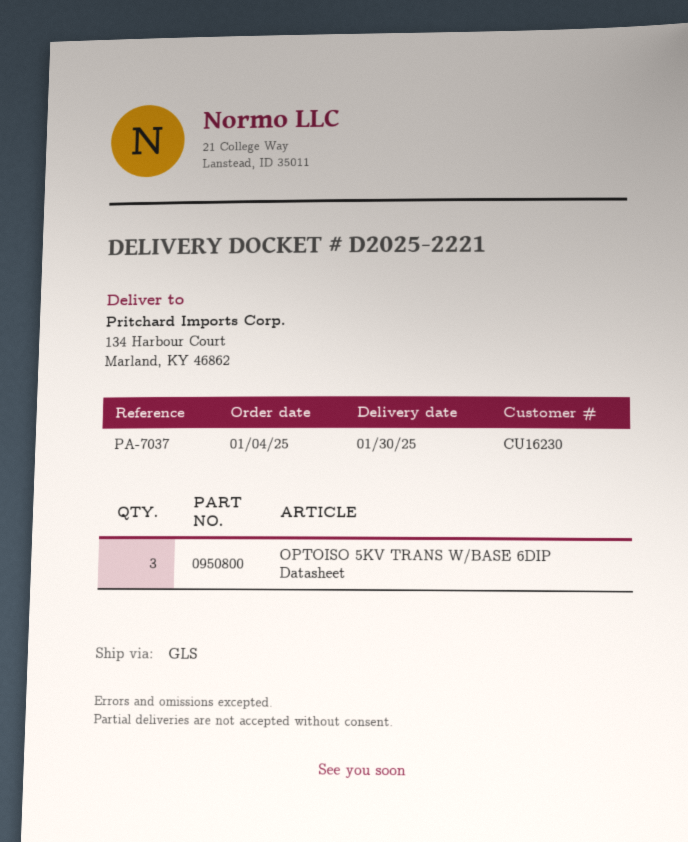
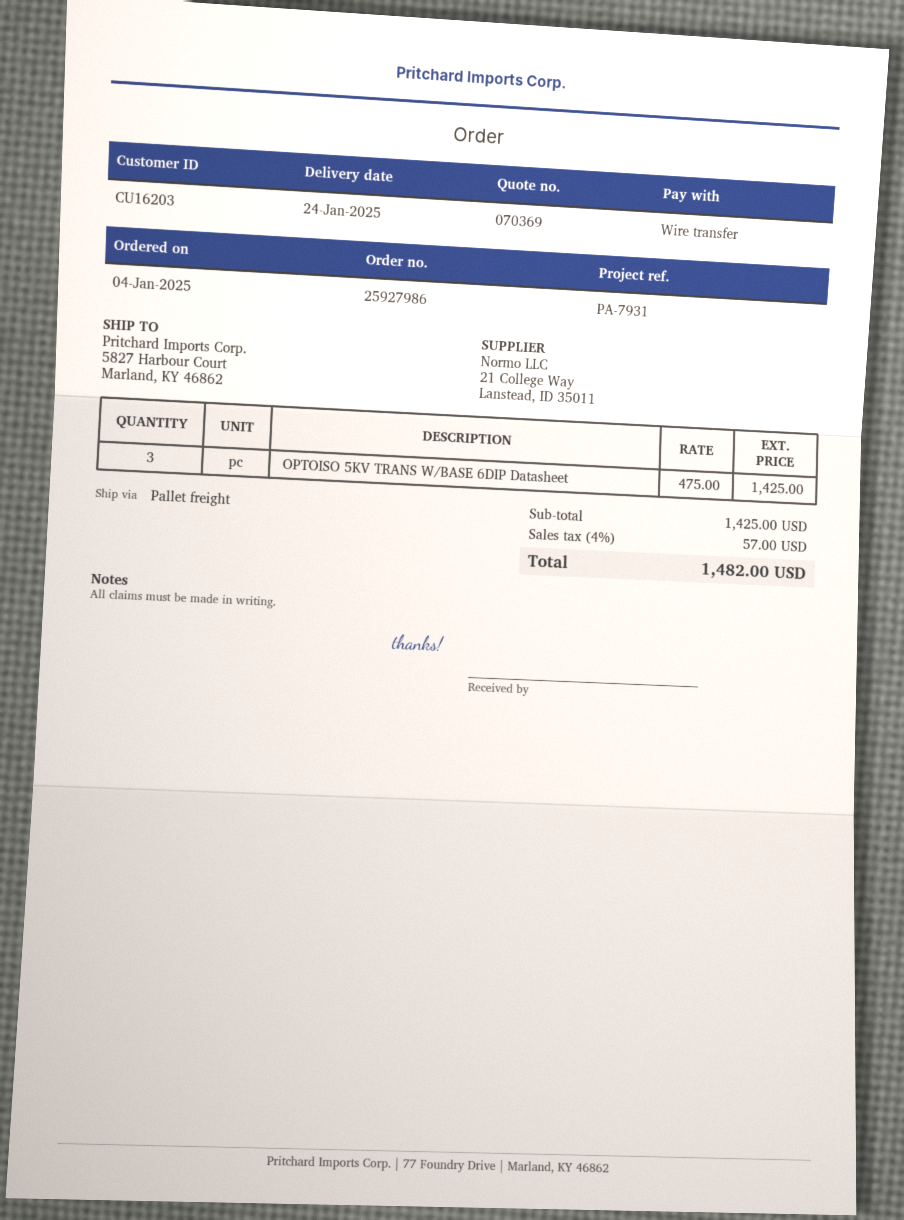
delivery date: 2025-01-30 -> 2025-01-24
customer number: CU16230 -> CU16203
reference: PA-7037 -> PA-7931
shipping method: GLS -> pallet freight
ship to: 134 Harbour Court, Marland, KY 46862 -> 5827 Harbour Court, Marland, KY 46862

